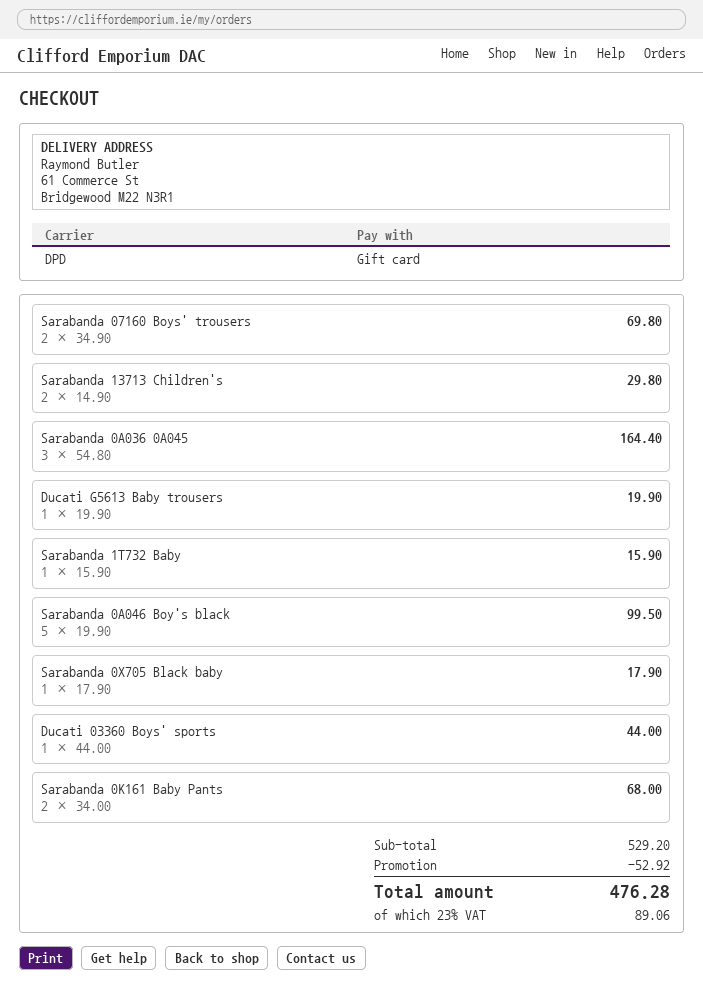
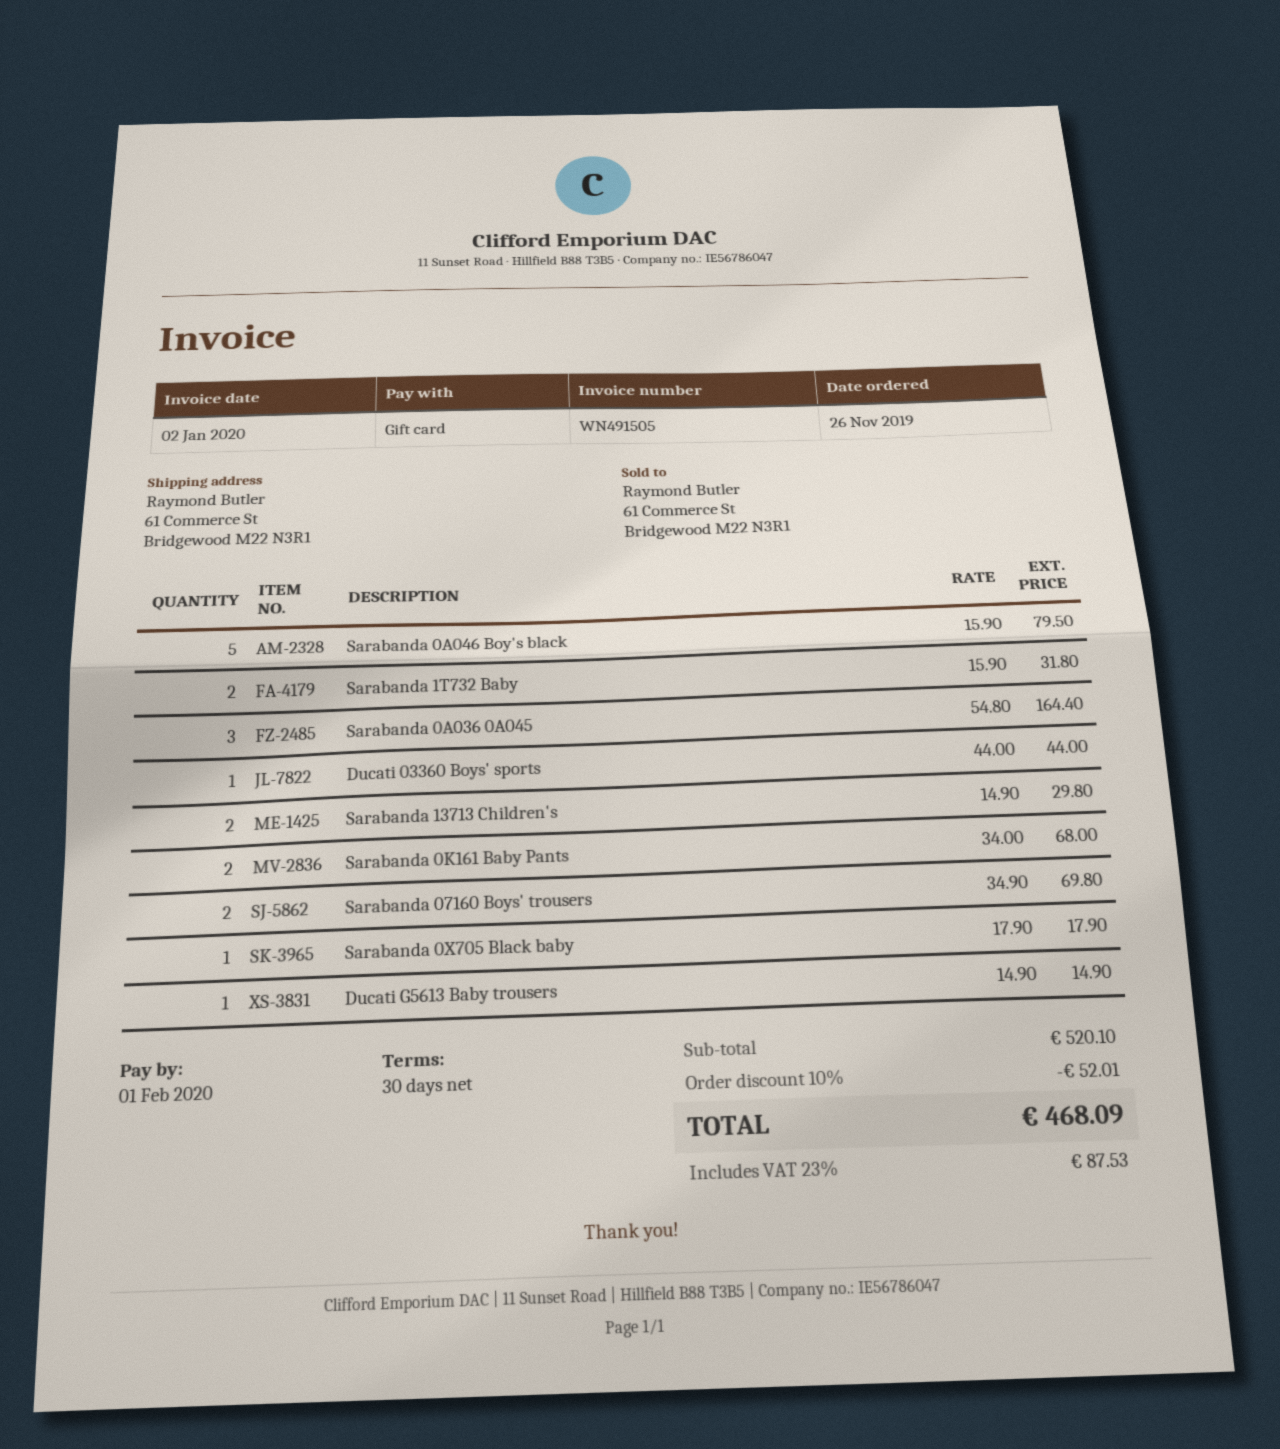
Ducati G5613 Baby trousers: 1 x 19.90 = 19.90 -> 1 x 14.90 = 14.90
Sarabanda 1T732 Baby: 1 x 15.90 = 15.90 -> 2 x 15.90 = 31.80
Sarabanda 0A046 Boy's black: 5 x 19.90 = 99.50 -> 5 x 15.90 = 79.50
subtotal: 529.20 -> 520.10
discount: 52.92 -> 52.01
tax: 23% = 89.06 -> 23% = 87.53
total: 476.28 -> 468.09

